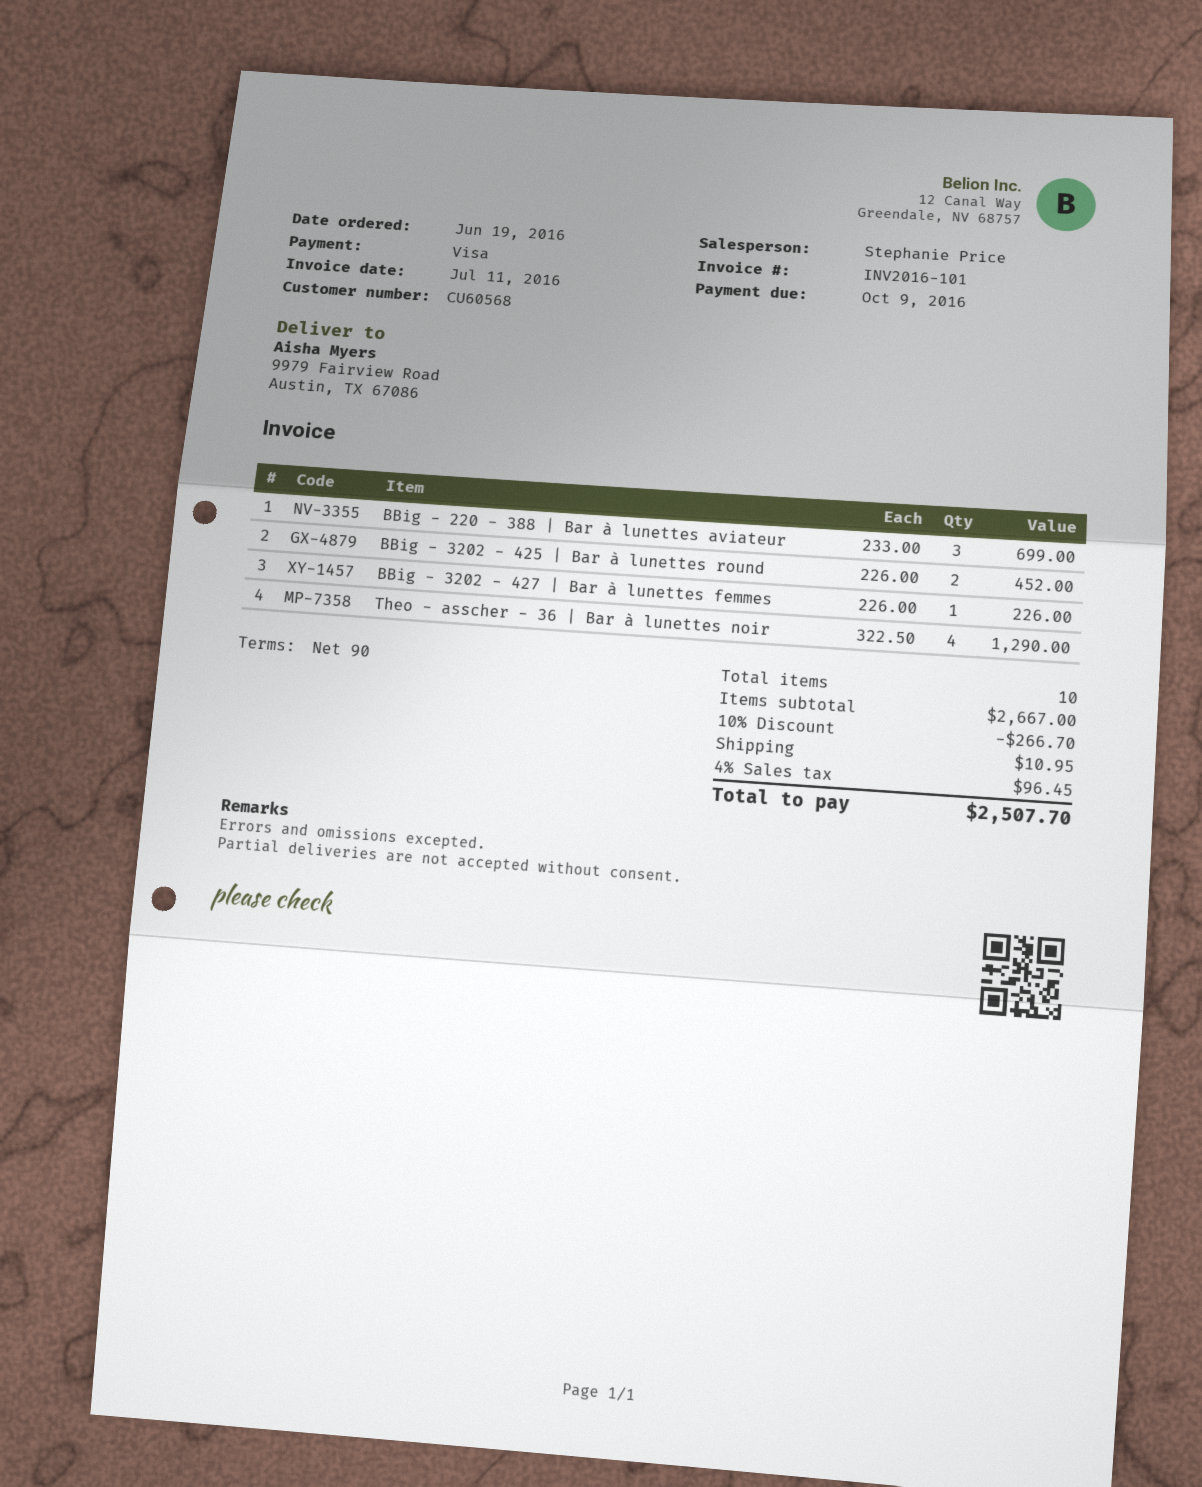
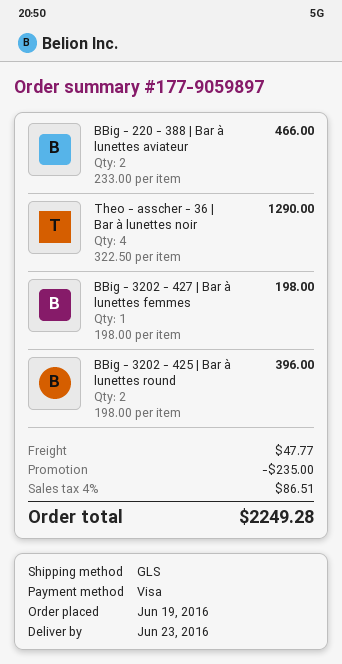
BBig - 220 - 388 | Bar à lunettes aviateur: 3 x 233.00 = 699.00 -> 2 x 233.00 = 466.00
BBig - 3202 - 425 | Bar à lunettes round: 2 x 226.00 = 452.00 -> 2 x 198.00 = 396.00
BBig - 3202 - 427 | Bar à lunettes femmes: 1 x 226.00 = 226.00 -> 1 x 198.00 = 198.00
discount: 266.70 -> 235.00
shipping: 10.95 -> 47.77
tax: 4% = 96.45 -> 4% = 86.51
total: 2507.70 -> 2249.28

